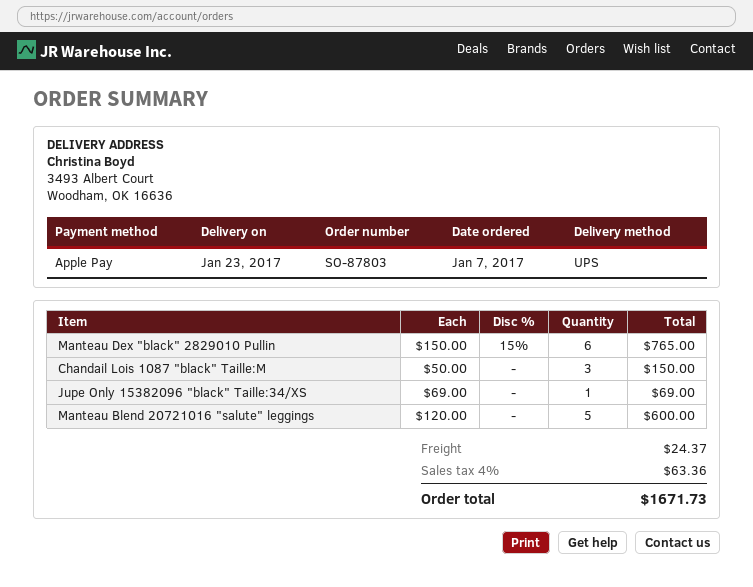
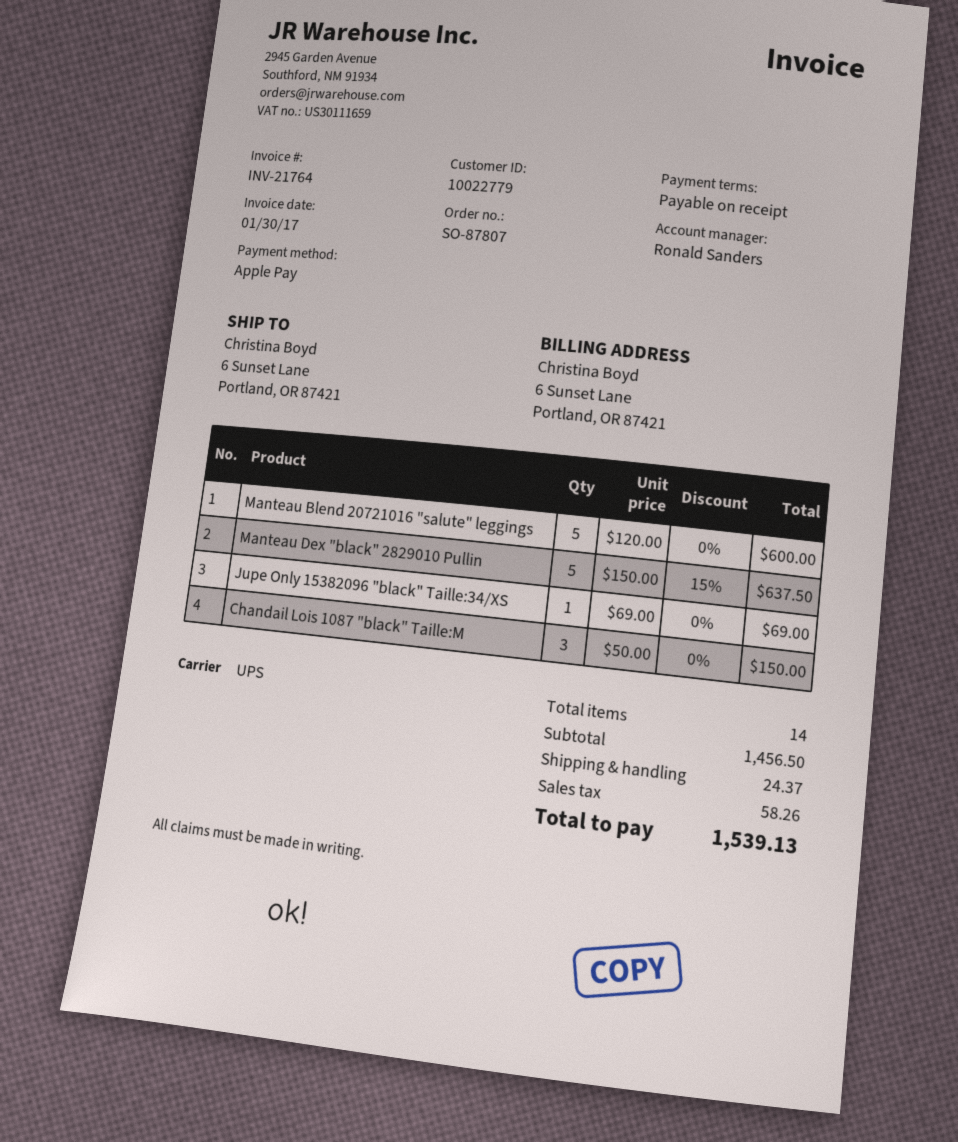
order number: SO-87803 -> SO-87807
ship to: 3493 Albert Court, Woodham, OK 16636 -> 6 Sunset Lane, Portland, OR 87421
Manteau Dex "black" 2829010 Pullin: 6 x 150.00 - 15% = 765.00 -> 5 x 150.00 - 15% = 637.50
tax: 63.36 -> 58.26
total: 1671.73 -> 1539.13

